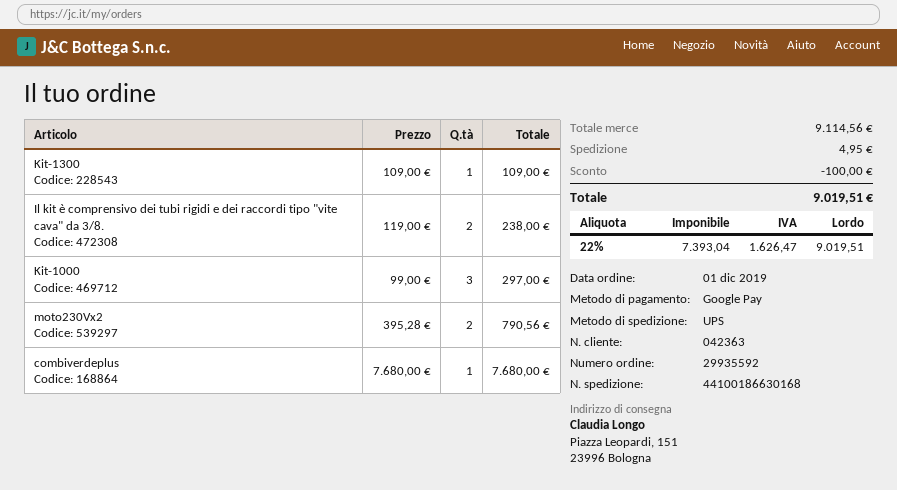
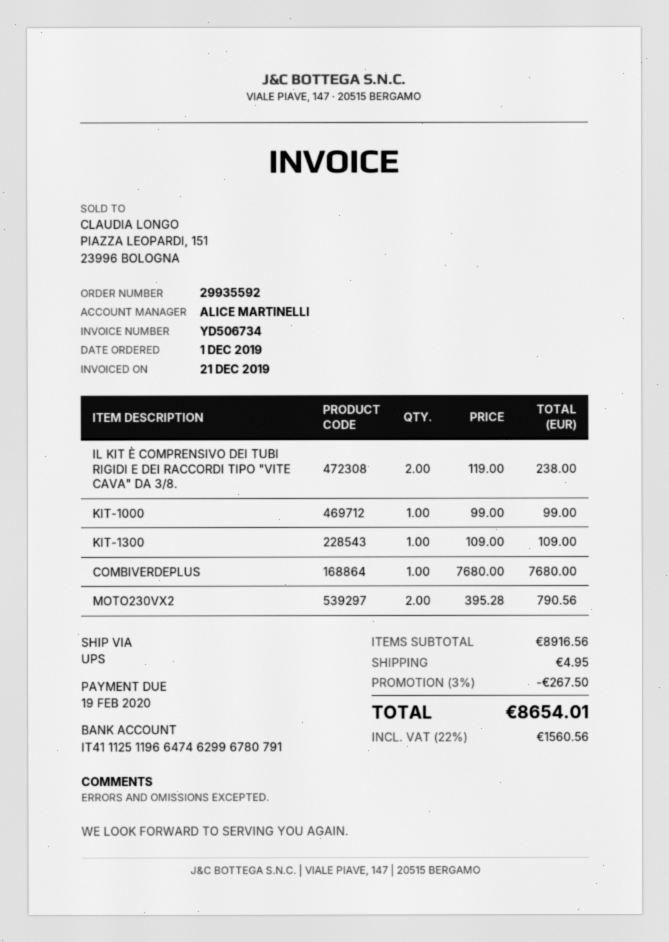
Kit-1000: 3 x 99.00 = 297.00 -> 1 x 99.00 = 99.00
subtotal: 9114.56 -> 8916.56
discount: 100.00 -> 267.50
tax: 22% = 1626.47 -> 22% = 1560.56
total: 9019.51 -> 8654.01

